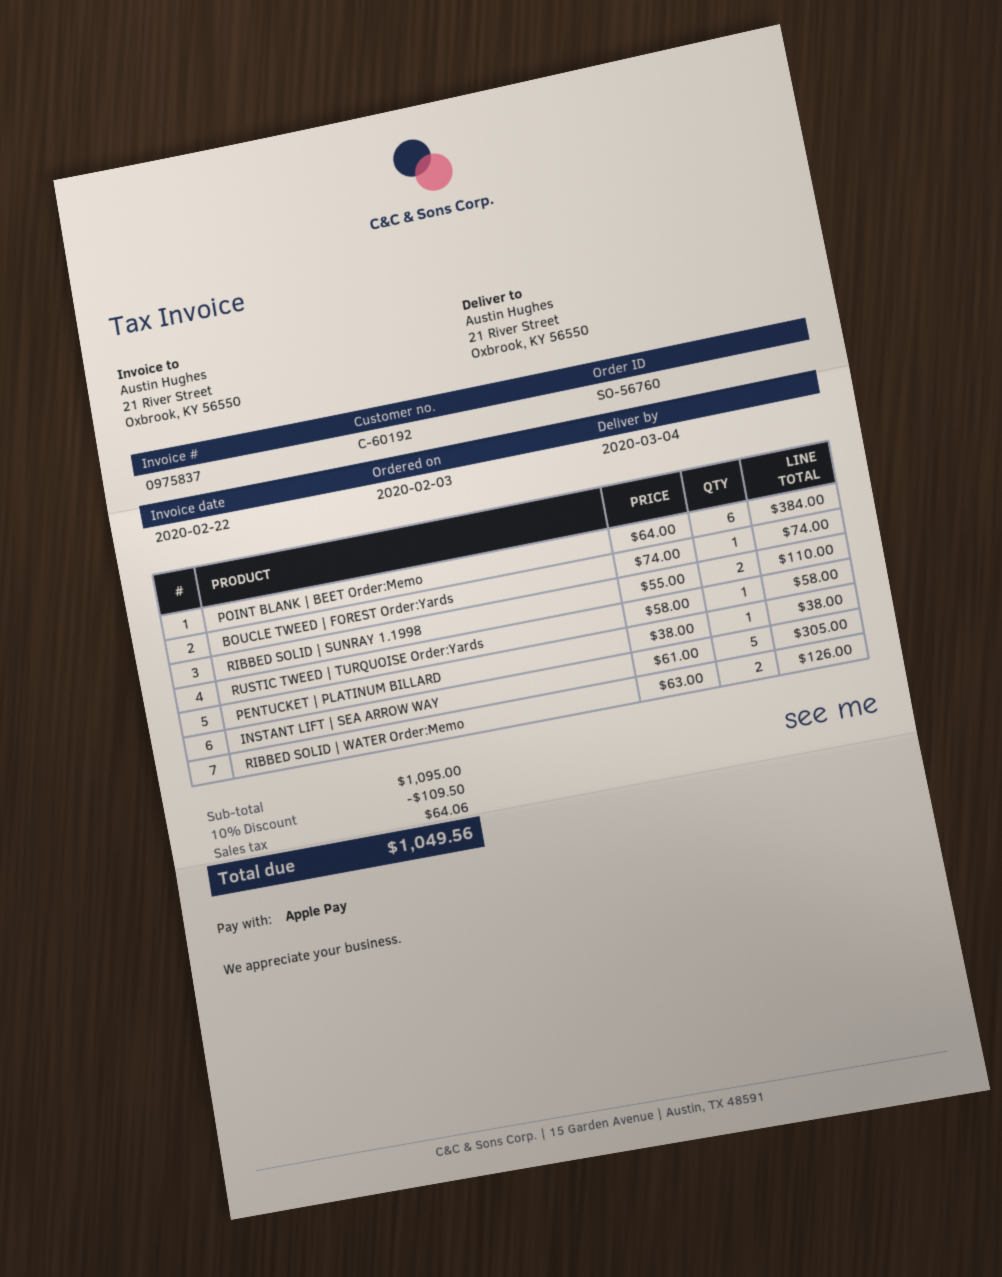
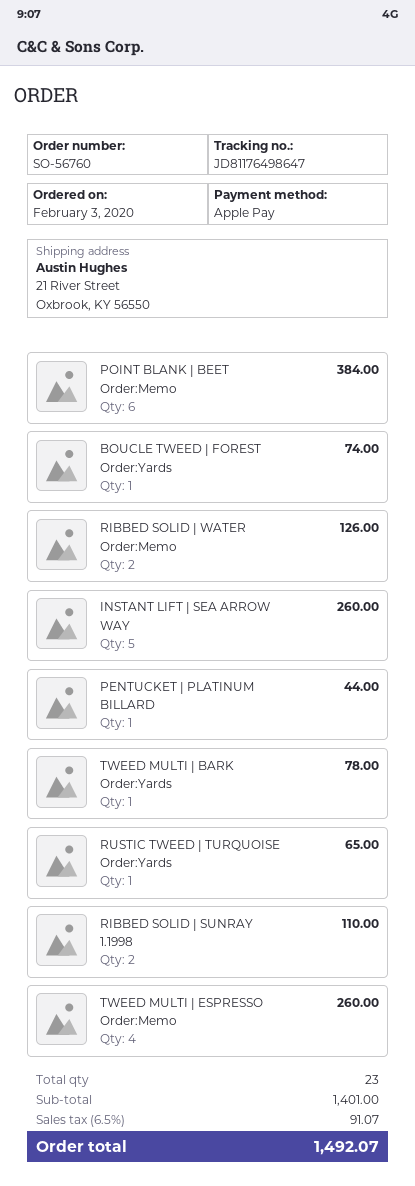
RUSTIC TWEED | TURQUOISE Order:Yards: 1 for 58.00 -> 1 for 65.00
PENTUCKET | PLATINUM BILLARD: 1 for 38.00 -> 1 for 44.00
INSTANT LIFT | SEA ARROW WAY: 5 for 305.00 -> 5 for 260.00
TWEED MULTI | BARK Order:Yards: none -> 1 for 78.00
TWEED MULTI | ESPRESSO Order:Memo: none -> 4 for 260.00
subtotal: 1095.00 -> 1401.00
discount: 10% = 109.50 -> none
tax: 64.06 -> 91.07
total: 1049.56 -> 1492.07

